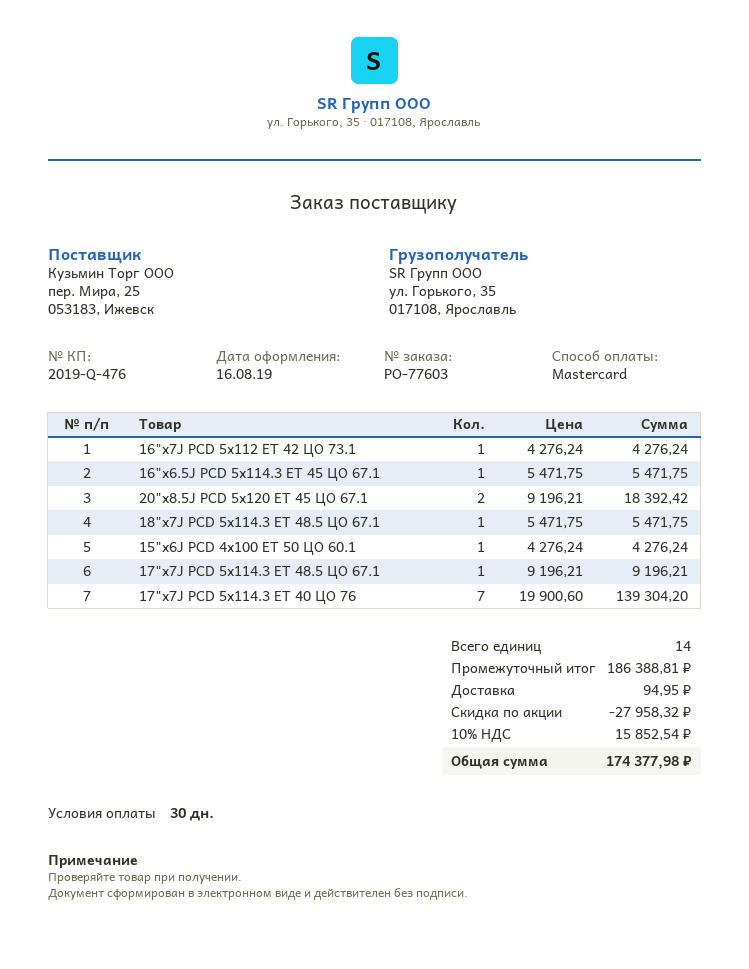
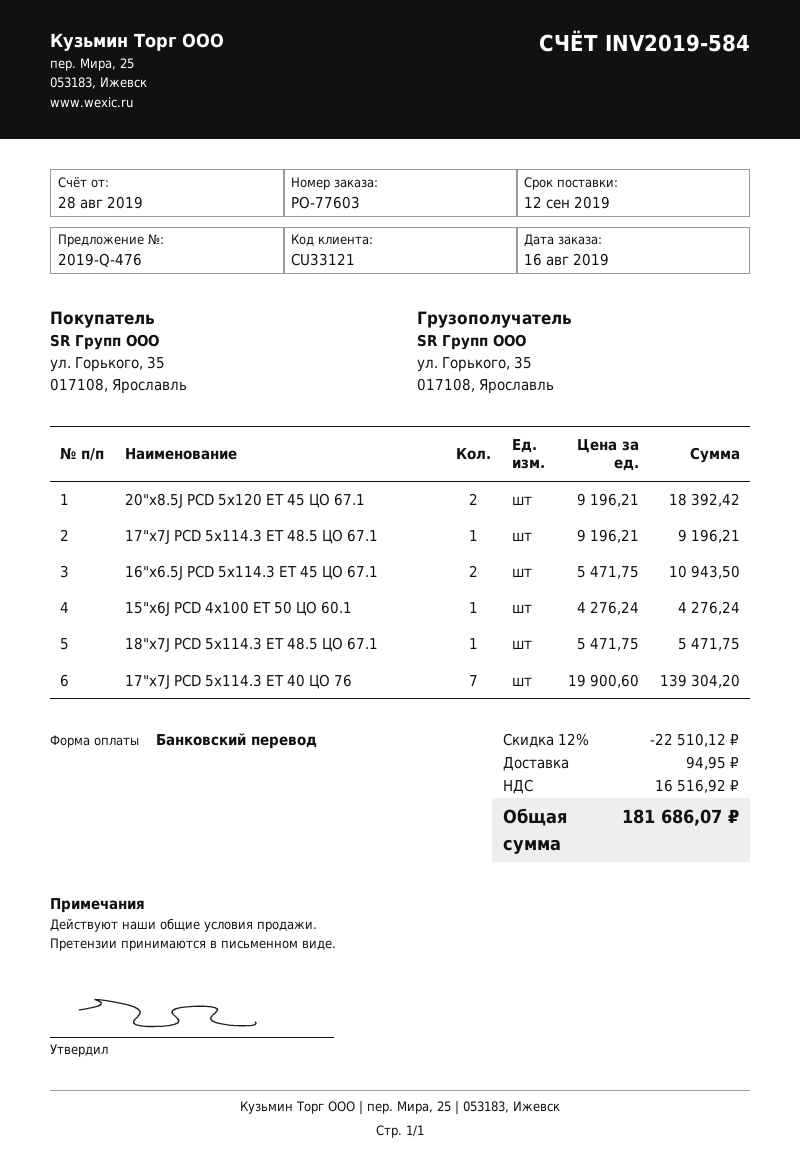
payment method: Mastercard -> bank transfer
16"x7J PCD 5x112 ЕТ 42 ЦО 73.1: 1 x 4276.24 = 4276.24 -> none
16"x6.5J PCD 5x114.3 ЕТ 45 ЦО 67.1: 1 x 5471.75 = 5471.75 -> 2 x 5471.75 = 10943.50
discount: 27958.32 -> 22510.12
tax: 15852.54 -> 16516.92
total: 174377.98 -> 181686.07

